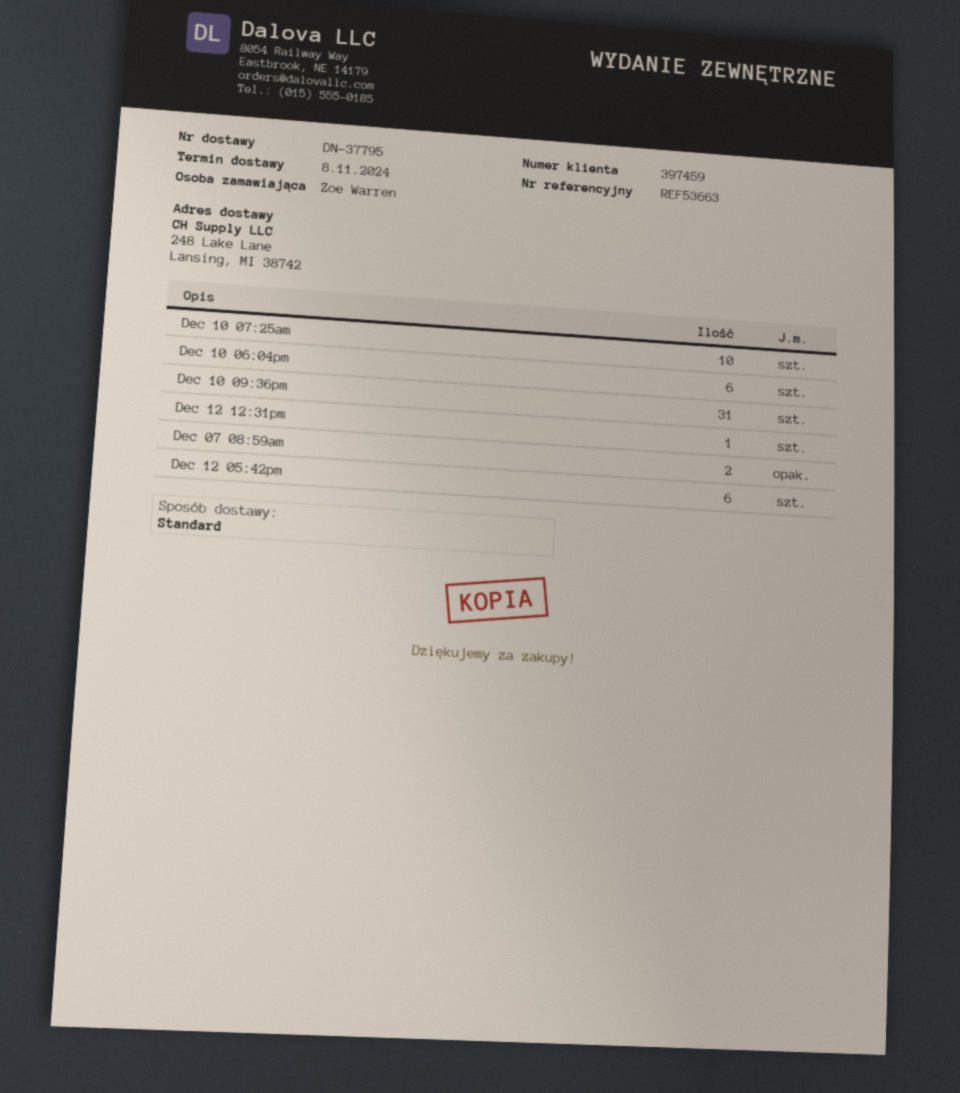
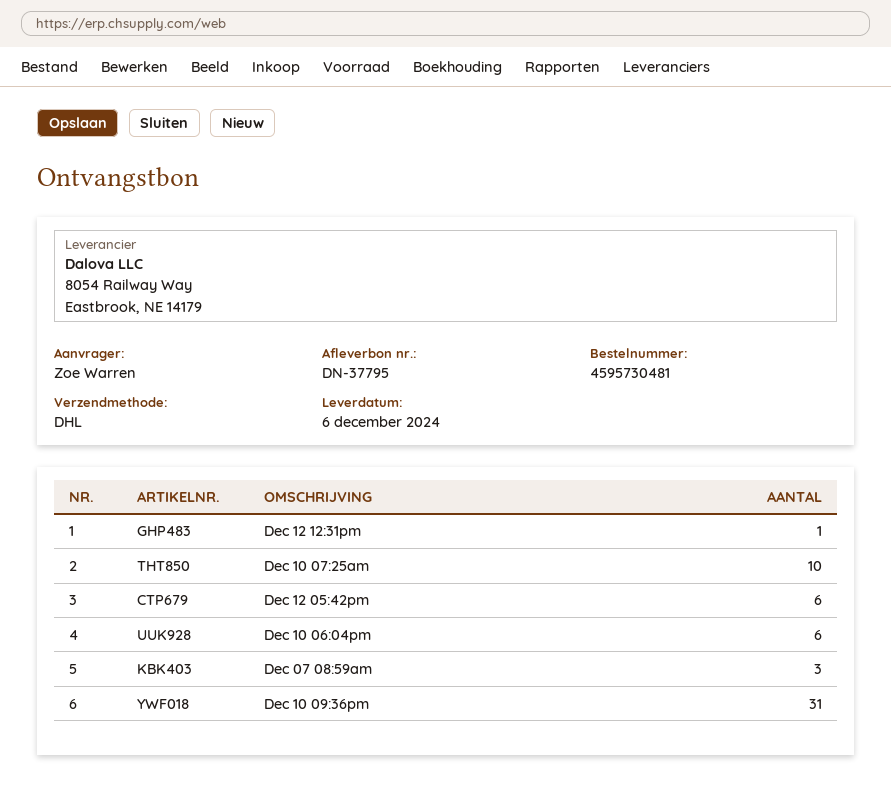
delivery date: 2024-11-08 -> 2024-12-06
shipping method: standard -> DHL
Dec 07 08:59am: 2 -> 3

